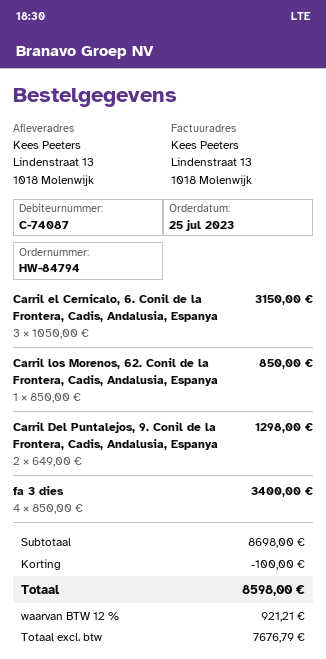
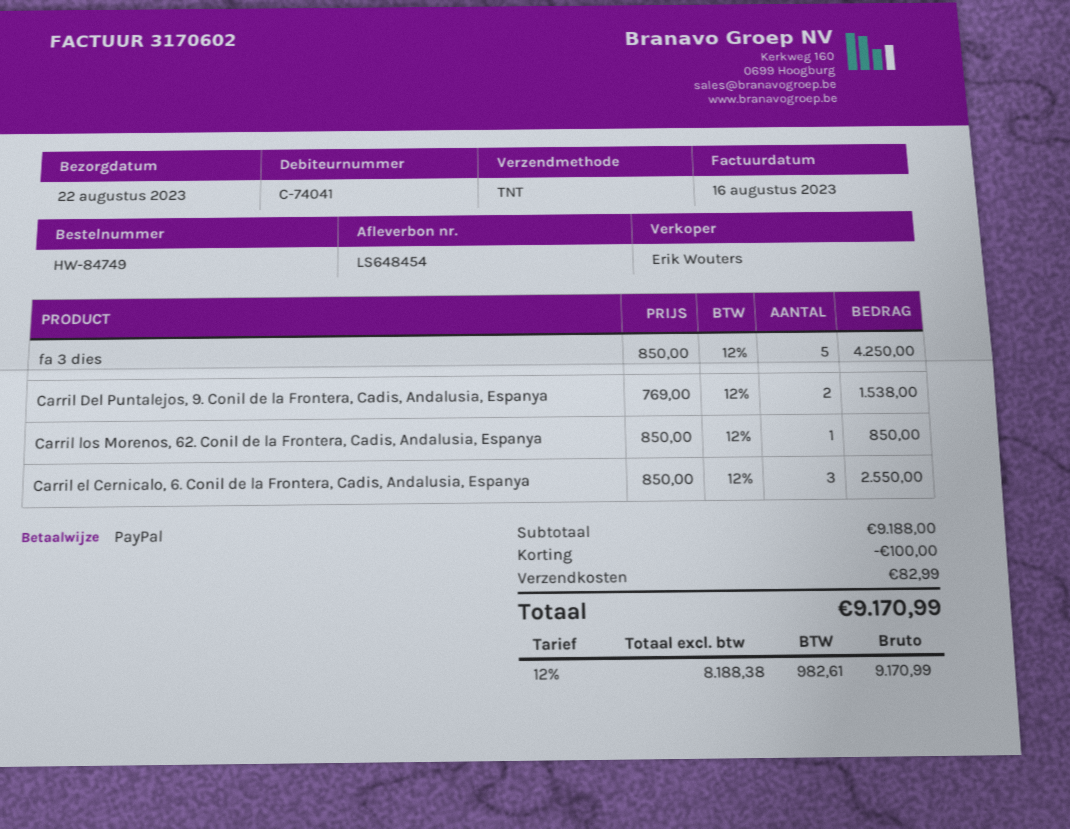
order number: HW-84794 -> HW-84749
customer number: C-74087 -> C-74041
Carril el Cernicalo, 6. Conil de la Frontera, Cadis, Andalusia, Espanya: 3 x 1050.00 = 3150.00 -> 3 x 850.00 = 2550.00
Carril Del Puntalejos, 9. Conil de la Frontera, Cadis, Andalusia, Espanya: 2 x 649.00 = 1298.00 -> 2 x 769.00 = 1538.00
fa 3 dies: 4 x 850.00 = 3400.00 -> 5 x 850.00 = 4250.00
subtotal: 8698.00 -> 9188.00
shipping: none -> 82.99
net: 7676.79 -> 8188.38
tax: 12% = 921.21 -> 12% = 982.61
total: 8598.00 -> 9170.99

